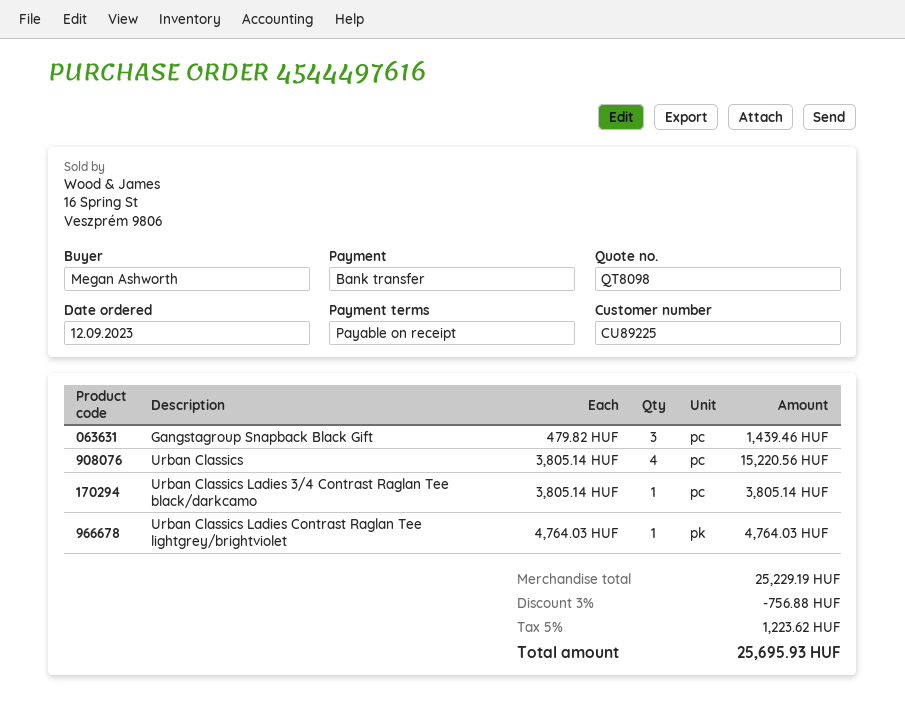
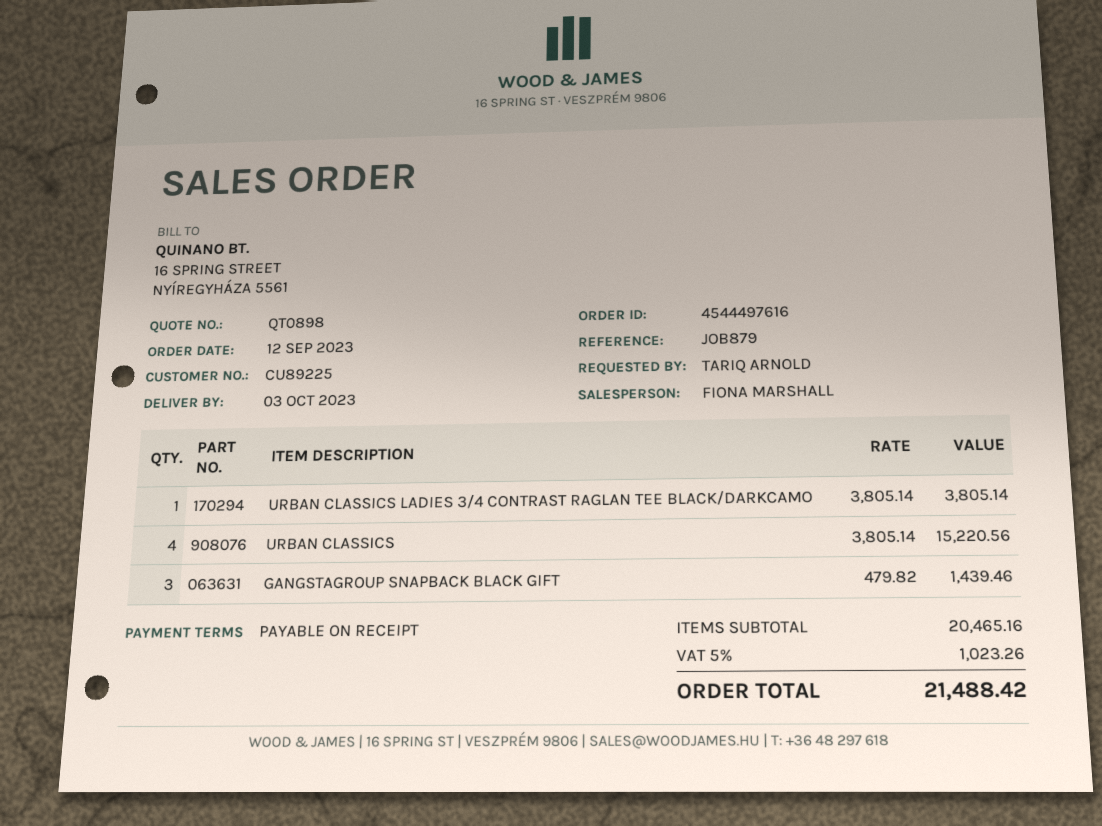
quote number: QT8098 -> QT0898
ordered by: Megan Ashworth -> TARIQ ARNOLD
Urban Classics Ladies Contrast Raglan Tee lightgrey/brightviolet: 1 x 4764.03 = 4764.03 -> none
subtotal: 25229.19 -> 20465.16
discount: 3% = 756.88 -> none
tax: 5% = 1223.62 -> 5% = 1023.26
total: 25695.93 -> 21488.42

